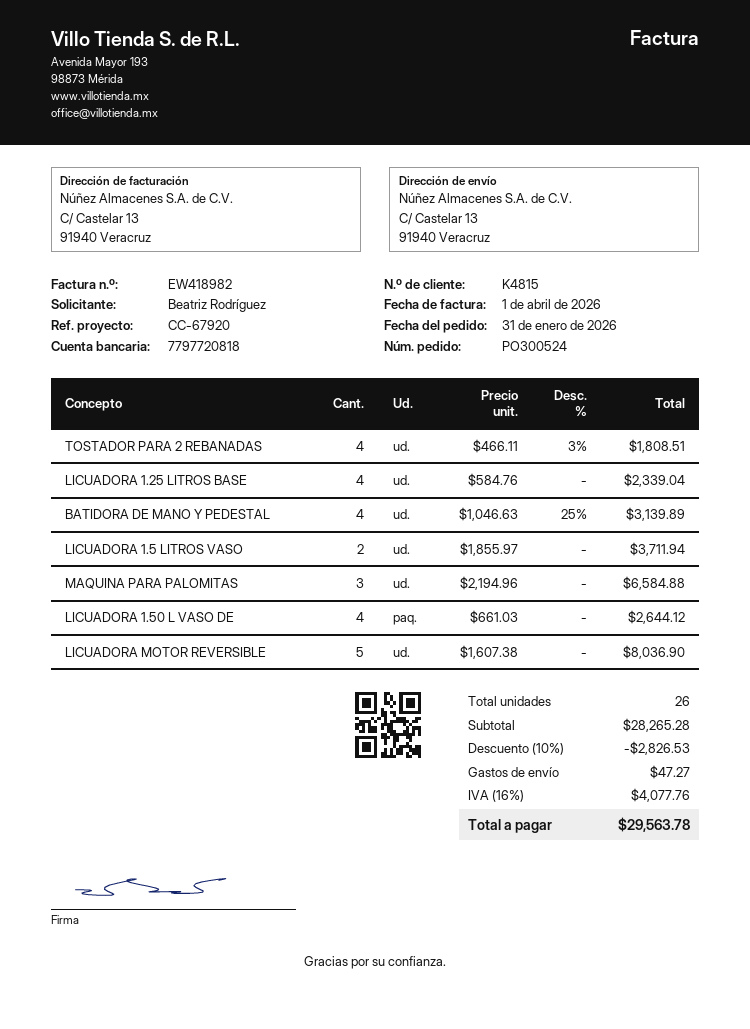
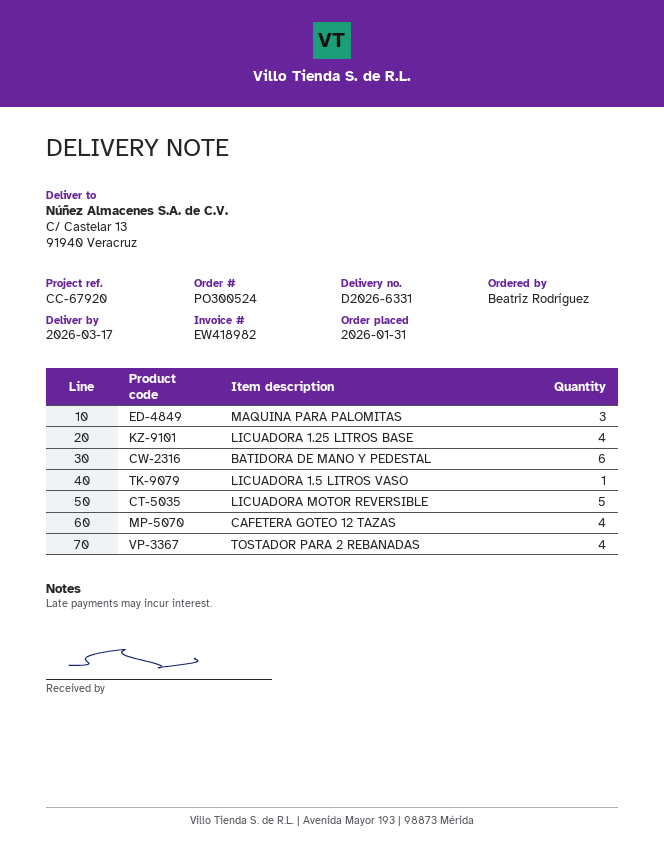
BATIDORA DE MANO Y PEDESTAL: 4 -> 6
LICUADORA 1.5 LITROS VASO: 2 -> 1
LICUADORA 1.50 L VASO DE: 4 -> none
CAFETERA GOTEO 12 TAZAS: none -> 4

